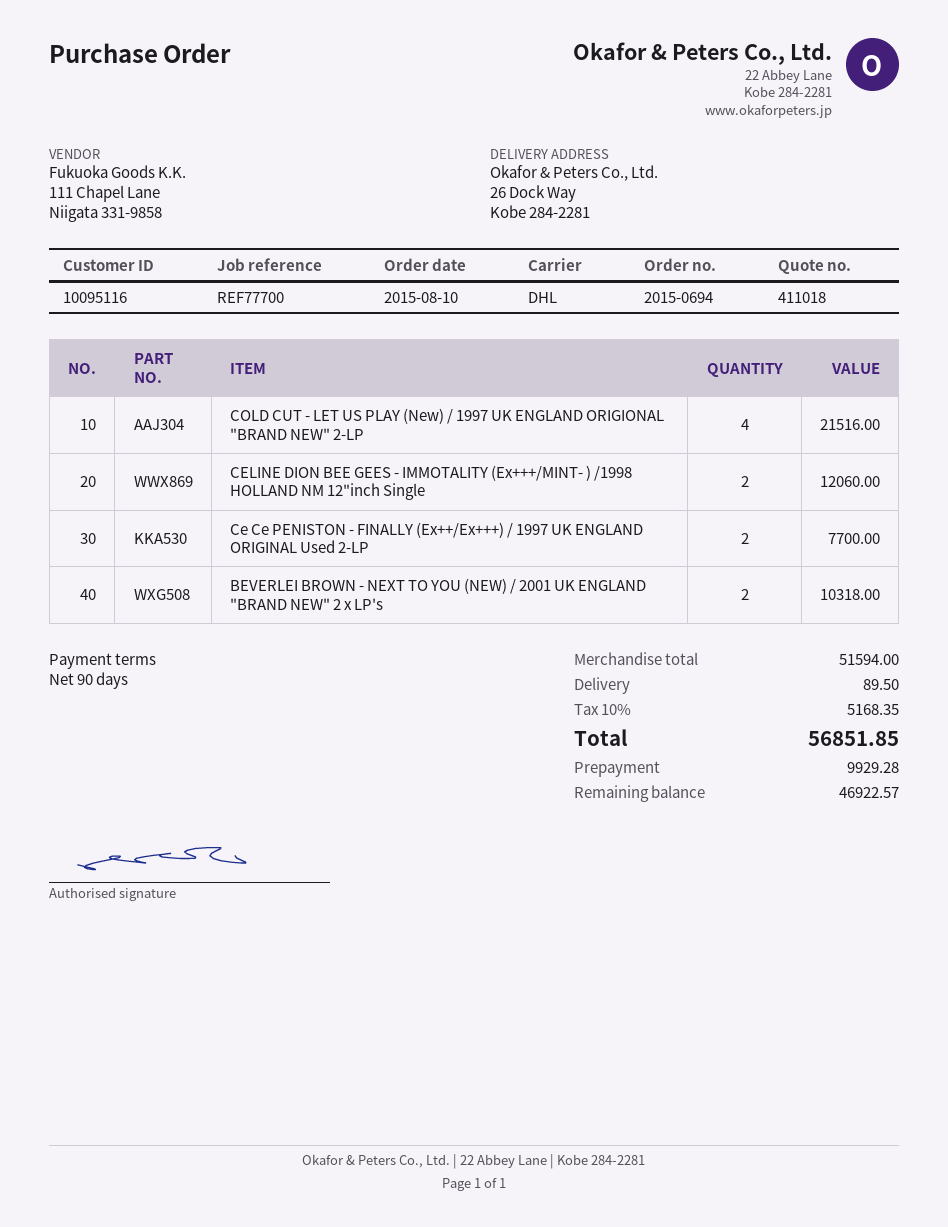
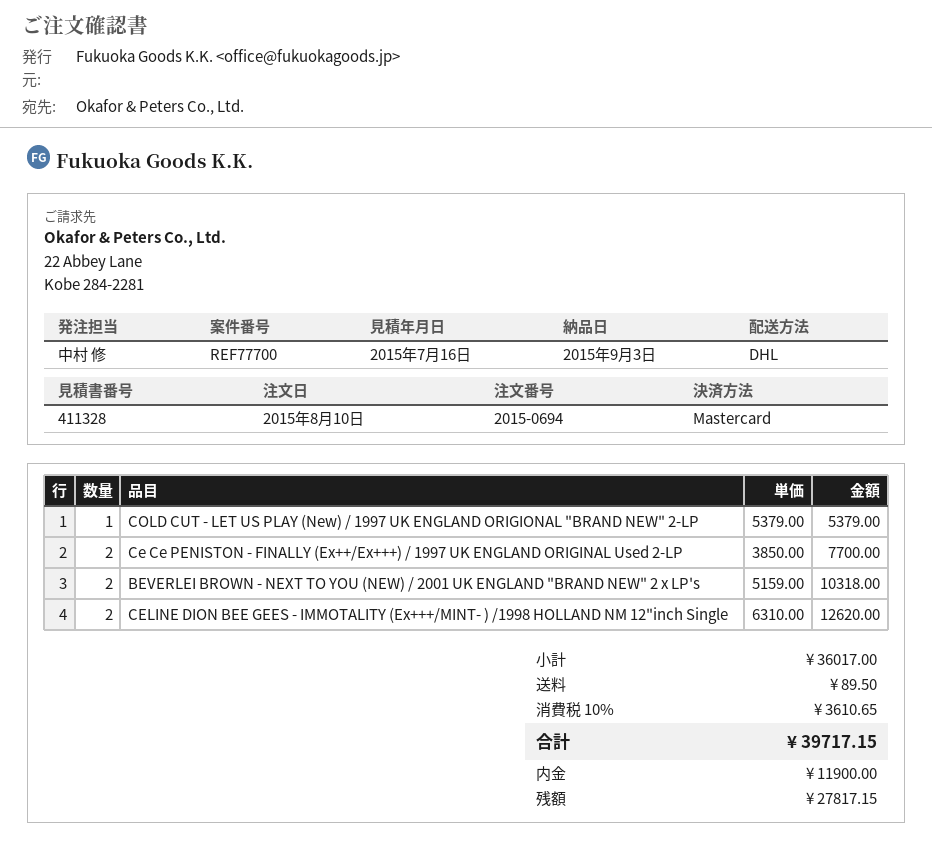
quote number: 411018 -> 411328
COLD CUT - LET US PLAY (New) / 1997 UK ENGLAND ORIGIONAL "BRAND NEW" 2-LP: 4 for 21516.00 -> 1 for 5379.00
CELINE DION BEE GEES - IMMOTALITY (Ex+++/MINT- ) /1998 HOLLAND NM 12"inch Single: 2 for 12060.00 -> 2 for 12620.00
subtotal: 51594.00 -> 36017.00
tax: 10% = 5168.35 -> 10% = 3610.65
total: 56851.85 -> 39717.15
deposit: 9929.28 -> 11900.00
balance: 46922.57 -> 27817.15

